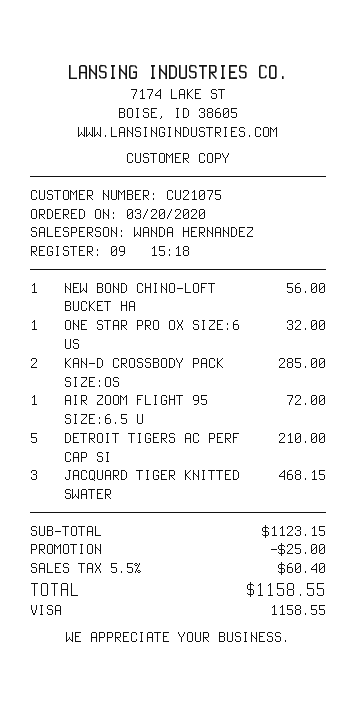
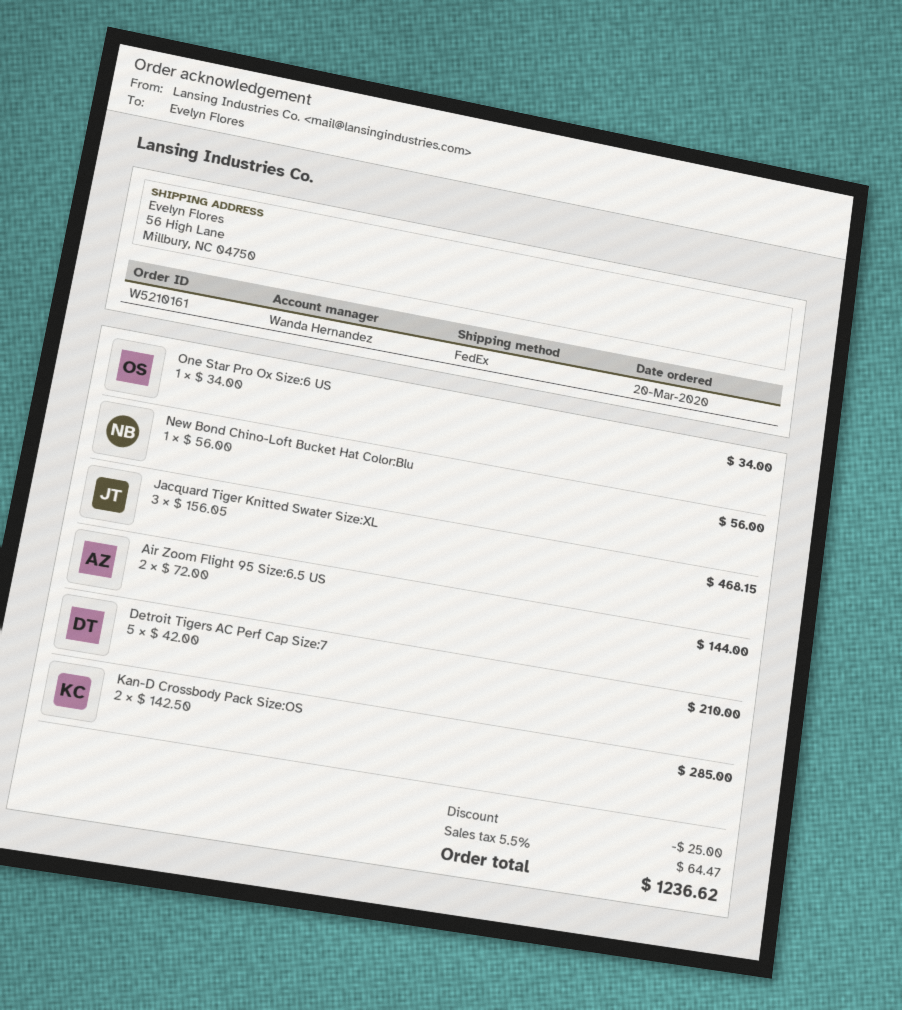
ONE STAR PRO OX SIZE:6 US: 1 for 32.00 -> 1 for 34.00
AIR ZOOM FLIGHT 95 SIZE:6.5 U: 1 for 72.00 -> 2 for 144.00
tax: 5.5% = 60.40 -> 5.5% = 64.47
total: 1158.55 -> 1236.62

